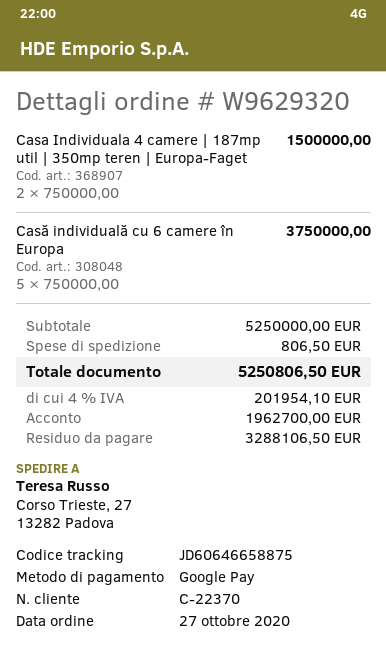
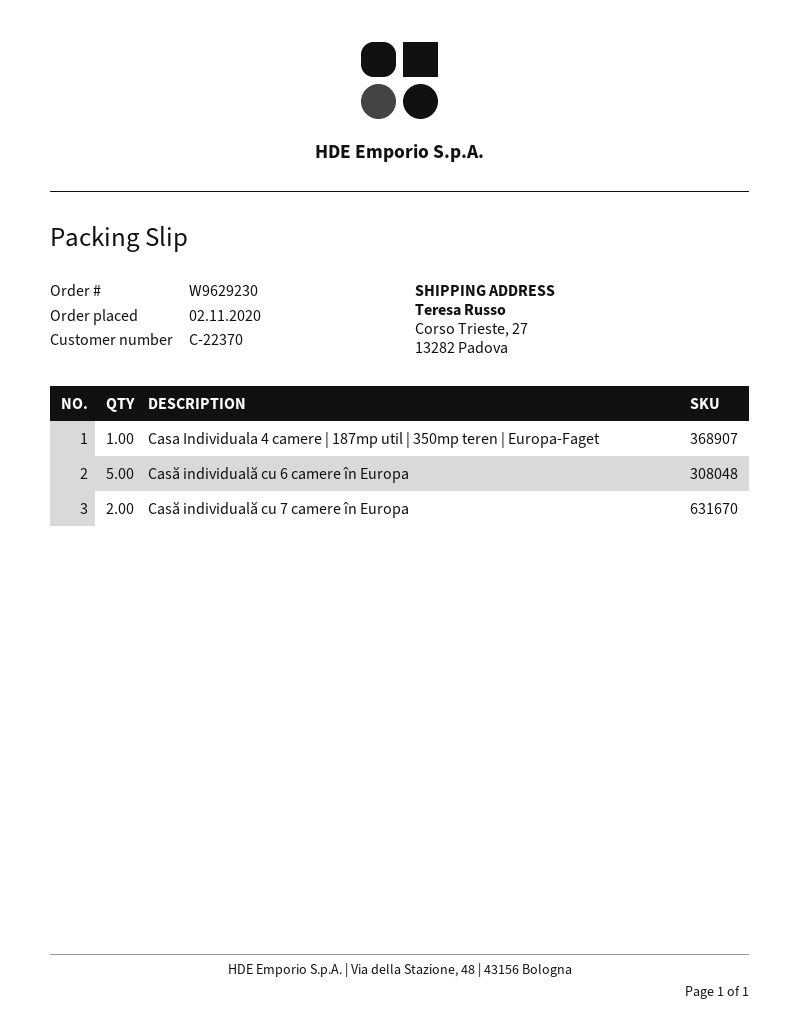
order number: W9629320 -> W9629230
order date: 2020-10-27 -> 2020-11-02
Casa Individuala 4 camere | 187mp util | 350mp teren | Europa-Faget: 2 -> 1
Casă individuală cu 7 camere în Europa: none -> 2

